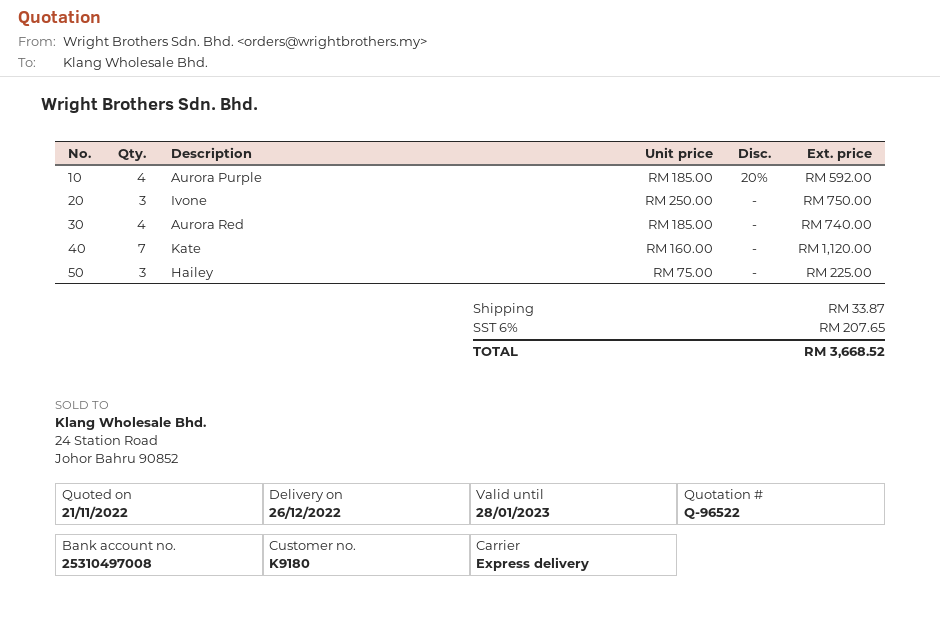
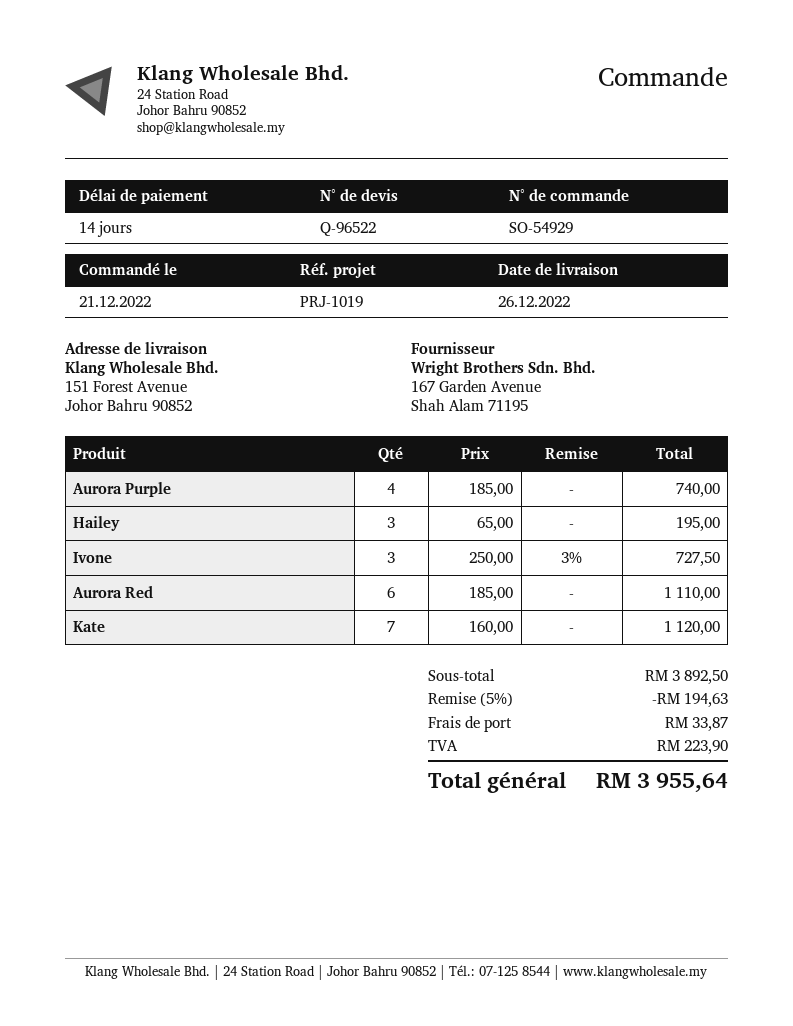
Aurora Purple: 4 x 185.00 - 20% = 592.00 -> 4 x 185.00 = 740.00
Ivone: 3 x 250.00 = 750.00 -> 3 x 250.00 - 3% = 727.50
Aurora Red: 4 x 185.00 = 740.00 -> 6 x 185.00 = 1110.00
Hailey: 3 x 75.00 = 225.00 -> 3 x 65.00 = 195.00
discount: none -> 5% = 194.63
tax: 207.65 -> 223.90
total: 3668.52 -> 3955.64

